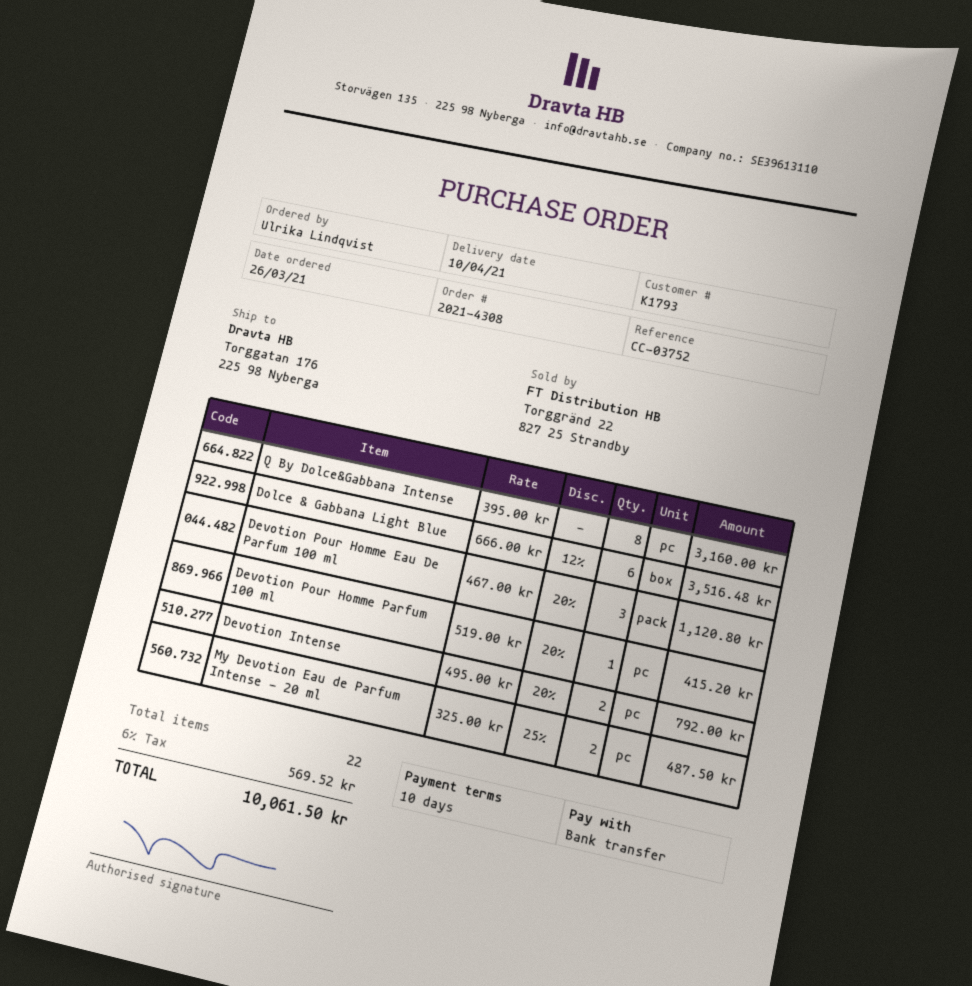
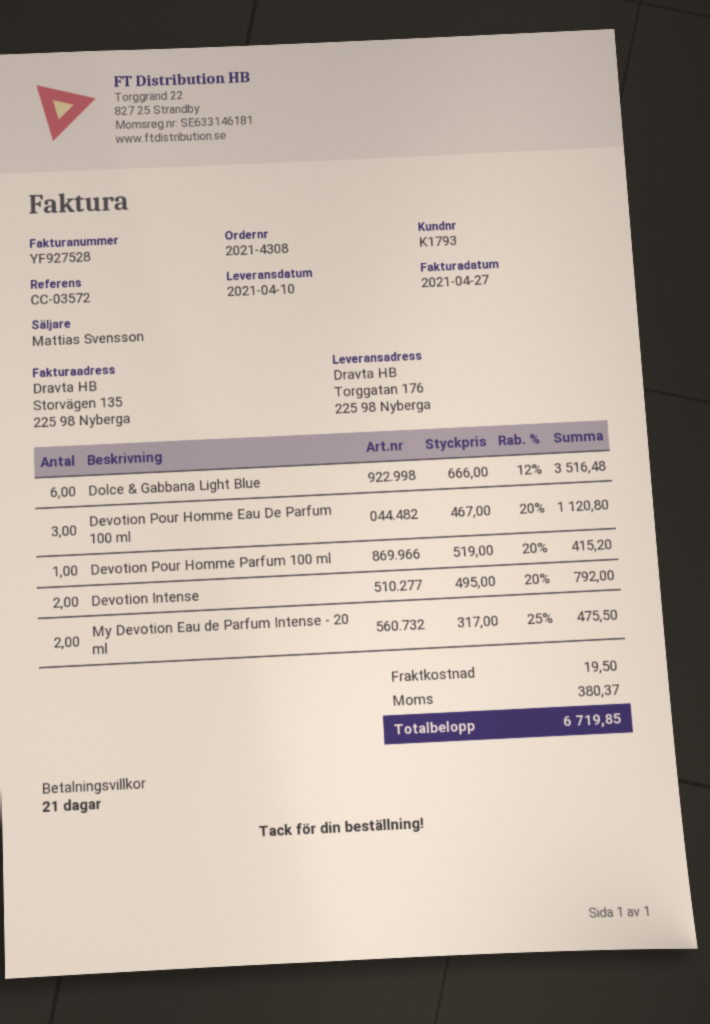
payment terms: 10 days -> 21 days
reference: CC-03752 -> CC-03572
Q By Dolce&Gabbana Intense: 8 x 395.00 = 3160.00 -> none
My Devotion Eau de Parfum Intense - 20 ml: 2 x 325.00 - 25% = 487.50 -> 2 x 317.00 - 25% = 475.50
shipping: none -> 19.50
tax: 569.52 -> 380.37
total: 10061.50 -> 6719.85

